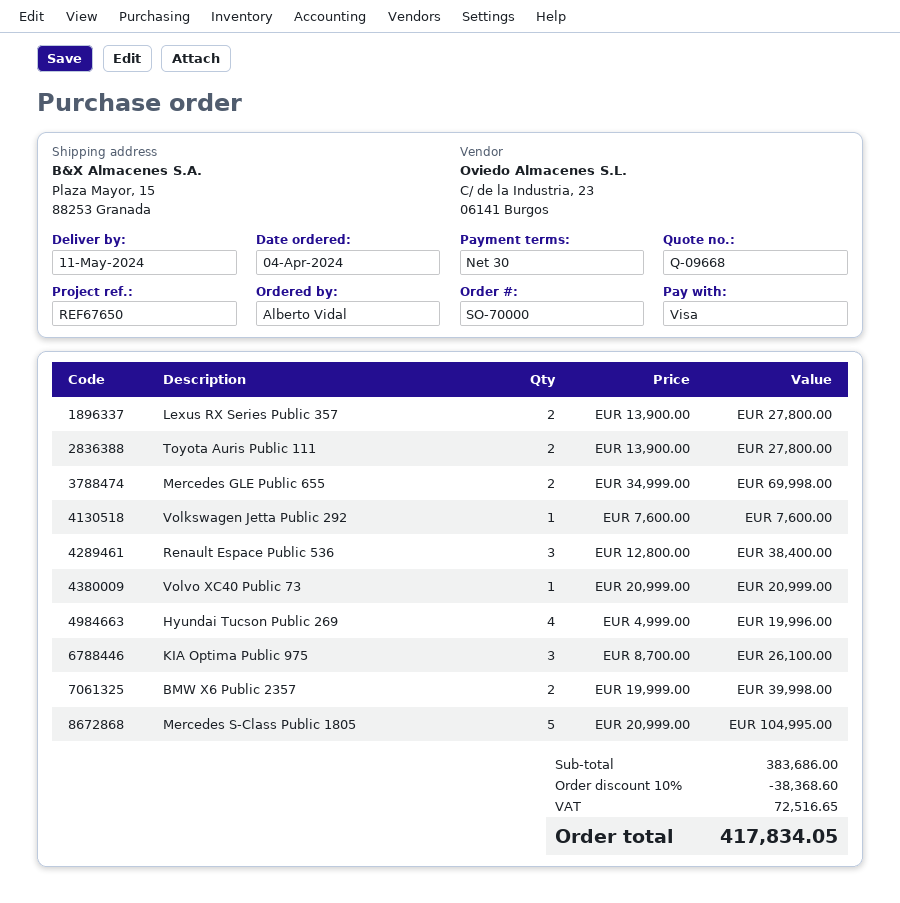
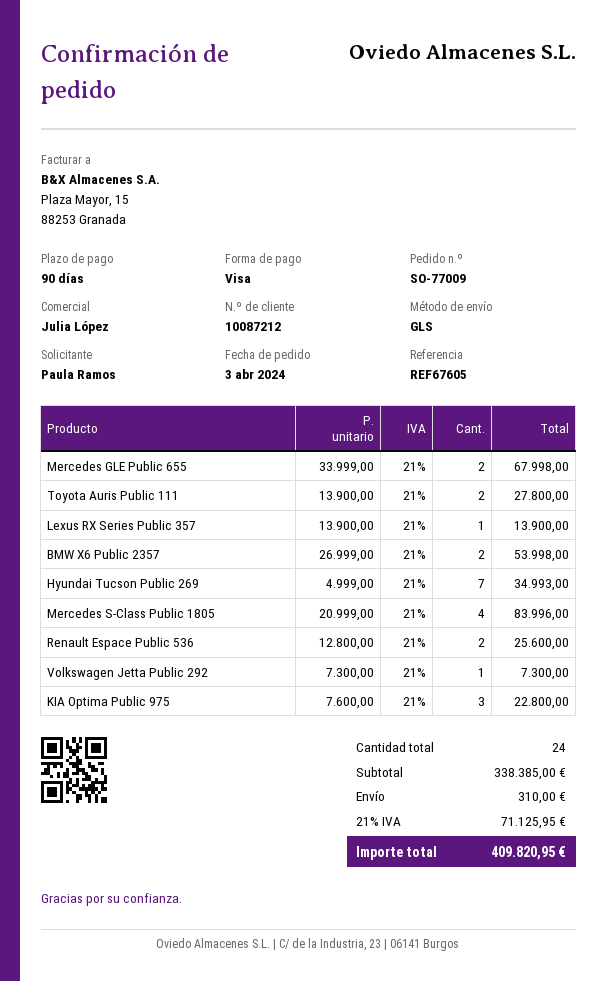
order number: SO-70000 -> SO-77009
order date: 2024-04-04 -> 2024-04-03
payment terms: 30 days -> 90 days
reference: REF67650 -> REF67605
ordered by: Alberto Vidal -> Paula Ramos
Lexus RX Series Public 357: 2 x 13900.00 = 27800.00 -> 1 x 13900.00 = 13900.00
Mercedes GLE Public 655: 2 x 34999.00 = 69998.00 -> 2 x 33999.00 = 67998.00
Volkswagen Jetta Public 292: 1 x 7600.00 = 7600.00 -> 1 x 7300.00 = 7300.00
Renault Espace Public 536: 3 x 12800.00 = 38400.00 -> 2 x 12800.00 = 25600.00
Volvo XC40 Public 73: 1 x 20999.00 = 20999.00 -> none
Hyundai Tucson Public 269: 4 x 4999.00 = 19996.00 -> 7 x 4999.00 = 34993.00
KIA Optima Public 975: 3 x 8700.00 = 26100.00 -> 3 x 7600.00 = 22800.00
BMW X6 Public 2357: 2 x 19999.00 = 39998.00 -> 2 x 26999.00 = 53998.00
Mercedes S-Class Public 1805: 5 x 20999.00 = 104995.00 -> 4 x 20999.00 = 83996.00
subtotal: 383686.00 -> 338385.00
discount: 10% = 38368.60 -> none
shipping: none -> 310.00
tax: 72516.65 -> 71125.95
total: 417834.05 -> 409820.95

